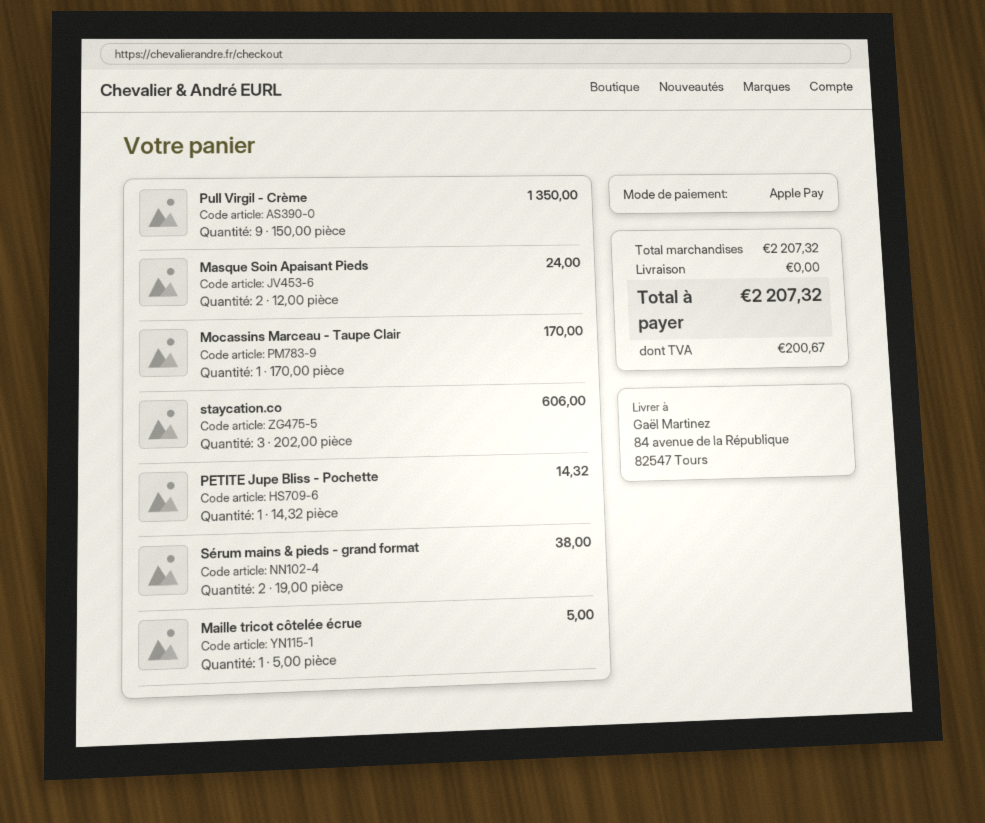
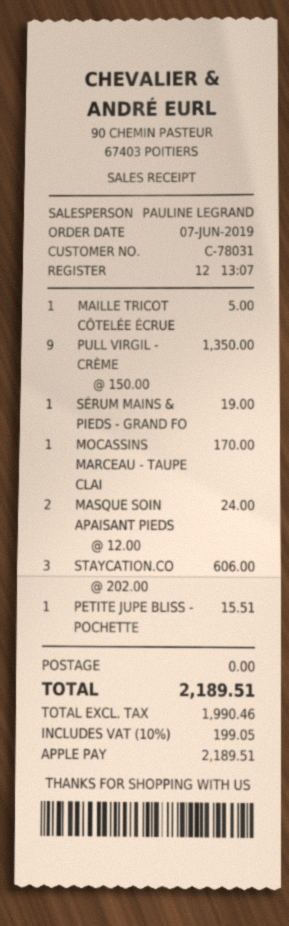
PETITE Jupe Bliss - Pochette: 1 x 14.32 = 14.32 -> 1 x 15.51 = 15.51
Sérum mains & pieds - grand format: 2 x 19.00 = 38.00 -> 1 x 19.00 = 19.00
tax: 200.67 -> 199.05
total: 2207.32 -> 2189.51

